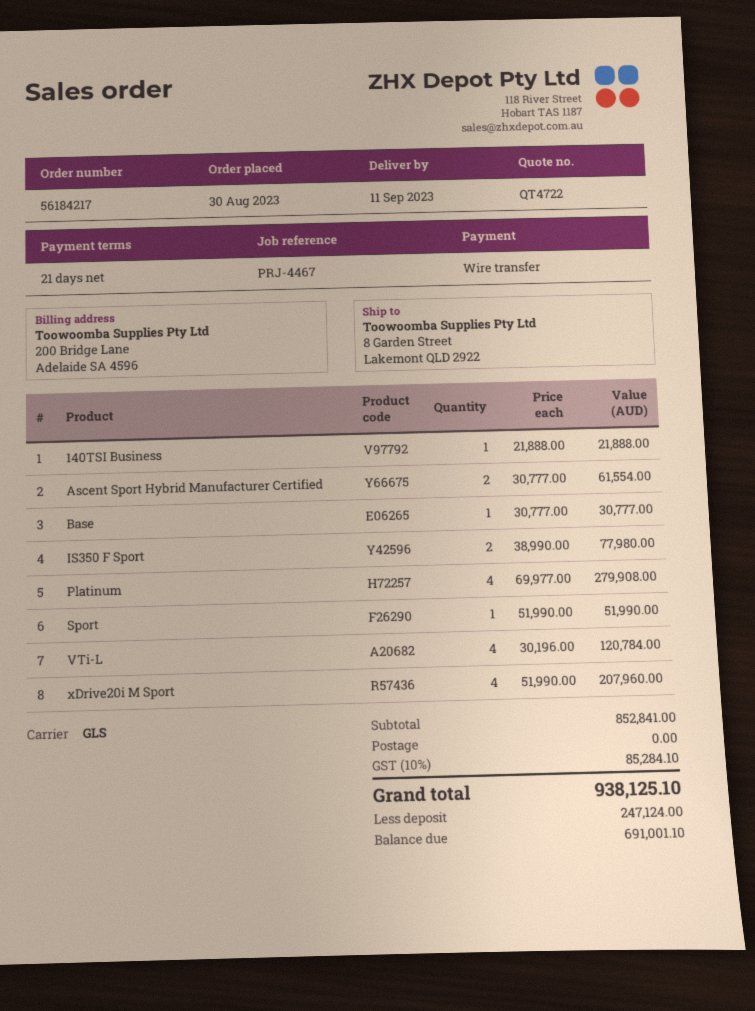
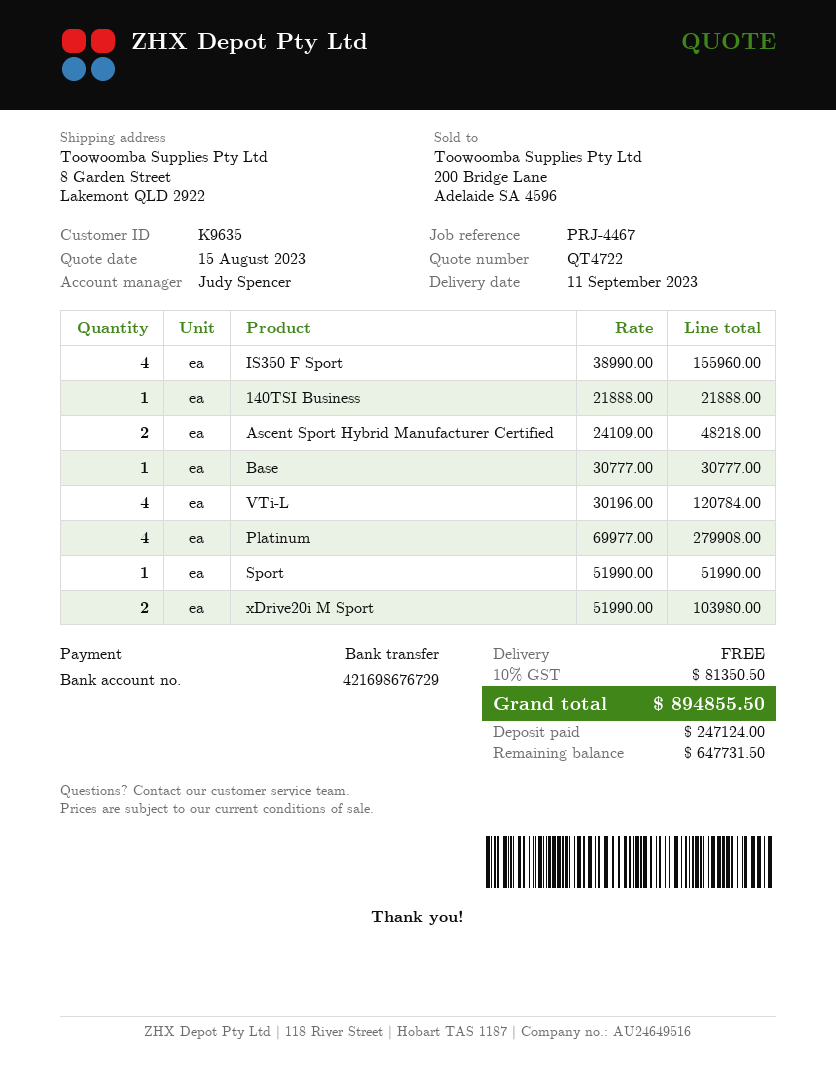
Ascent Sport Hybrid Manufacturer Certified: 2 x 30777.00 = 61554.00 -> 2 x 24109.00 = 48218.00
IS350 F Sport: 2 x 38990.00 = 77980.00 -> 4 x 38990.00 = 155960.00
xDrive20i M Sport: 4 x 51990.00 = 207960.00 -> 2 x 51990.00 = 103980.00
tax: 10% = 85284.10 -> 10% = 81350.50
total: 938125.10 -> 894855.50
balance: 691001.10 -> 647731.50

